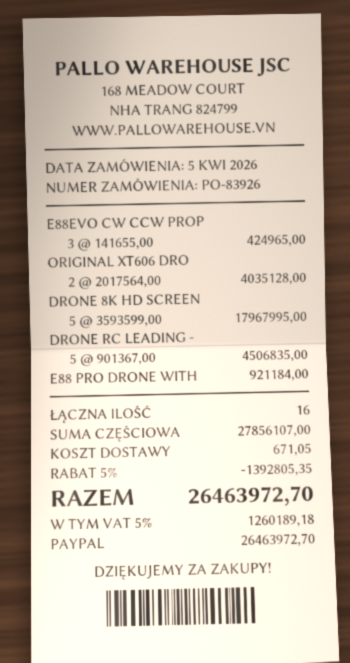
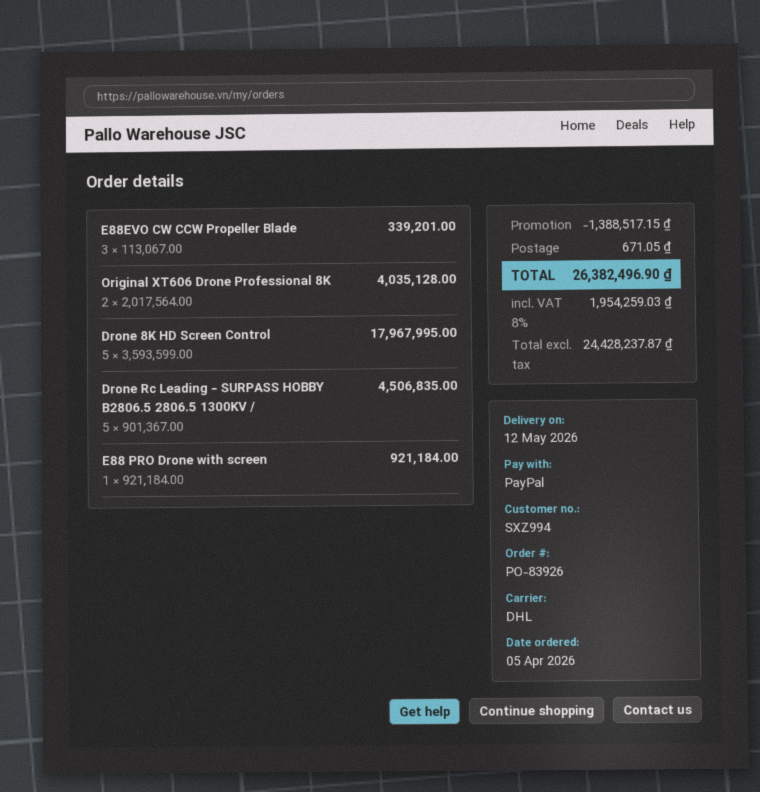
E88EVO CW CCW PROP: 3 x 141655.00 = 424965.00 -> 3 x 113067.00 = 339201.00
discount: 1392805.35 -> 1388517.15
tax: 5% = 1260189.18 -> 8% = 1954259.03
total: 26463972.70 -> 26382496.90

